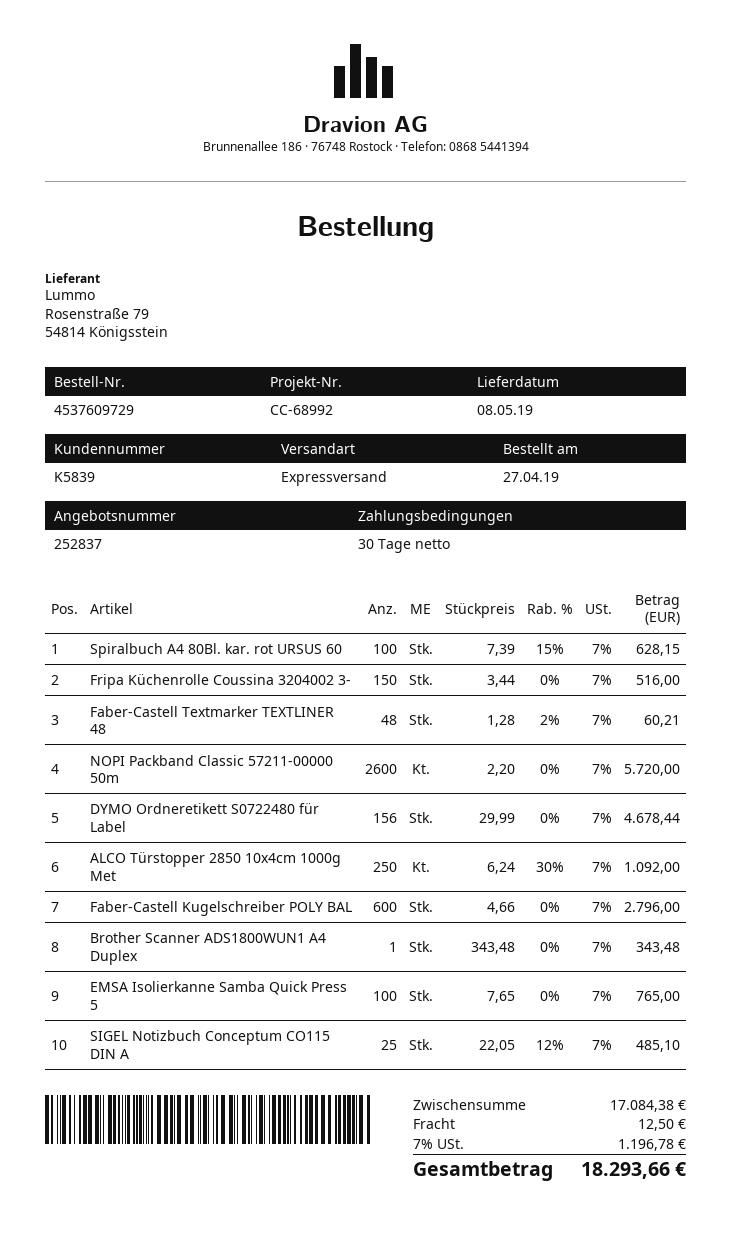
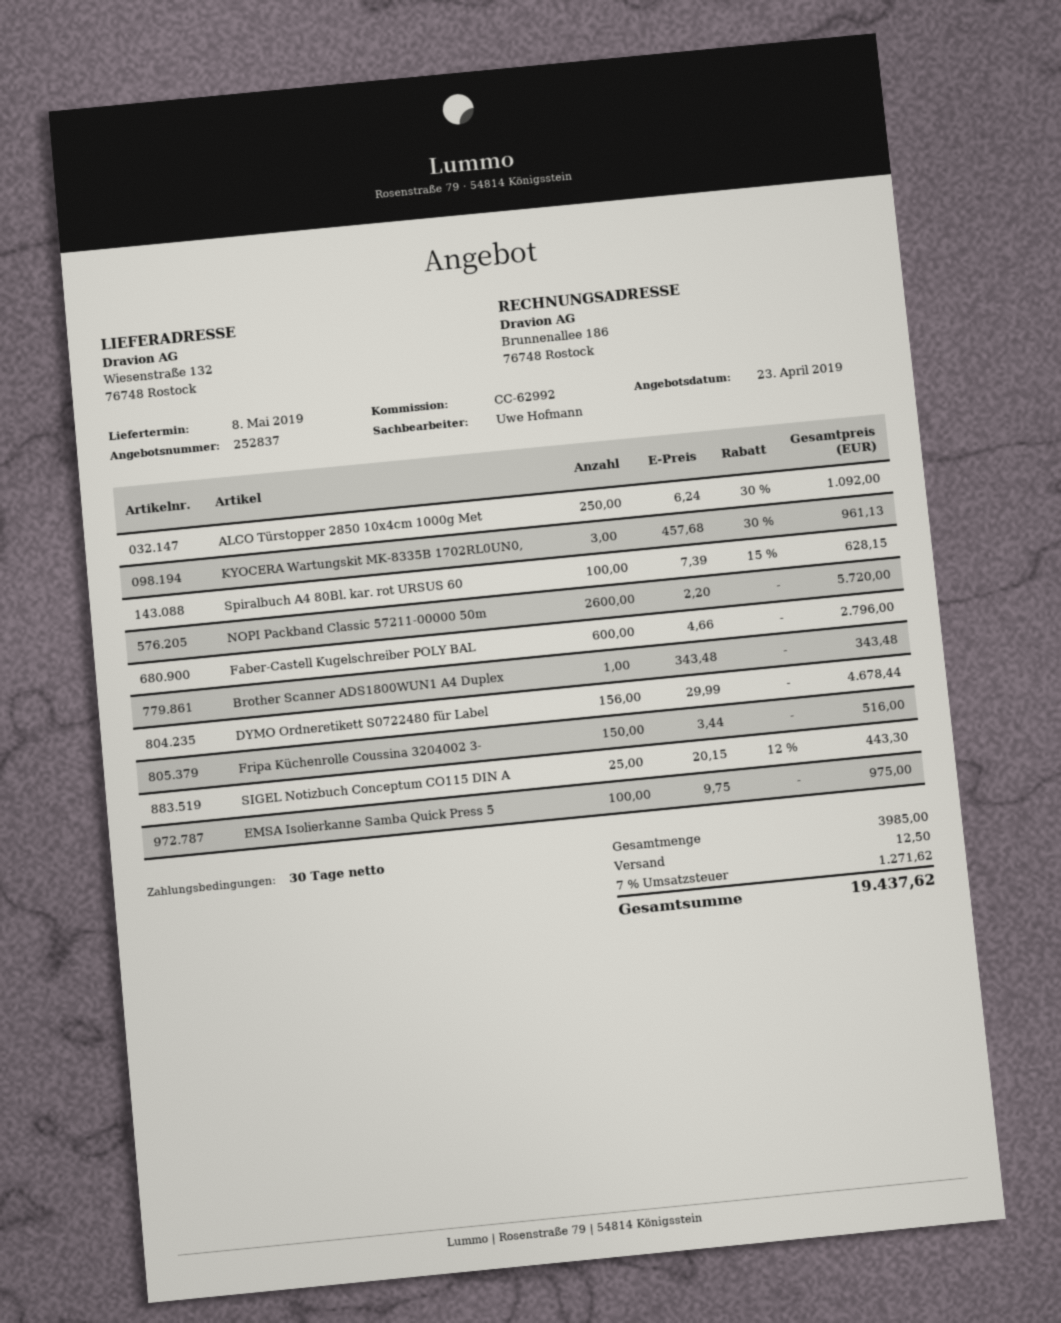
reference: CC-68992 -> CC-62992
Faber-Castell Textmarker TEXTLINER 48: 48 x 1.28 - 2% = 60.21 -> none
EMSA Isolierkanne Samba Quick Press 5: 100 x 7.65 = 765.00 -> 100 x 9.75 = 975.00
SIGEL Notizbuch Conceptum CO115 DIN A: 25 x 22.05 - 12% = 485.10 -> 25 x 20.15 - 12% = 443.30
KYOCERA Wartungskit MK-8335B 1702RL0UN0,: none -> 3 x 457.68 - 30% = 961.13
tax: 7% = 1196.78 -> 7% = 1271.62
total: 18293.66 -> 19437.62

